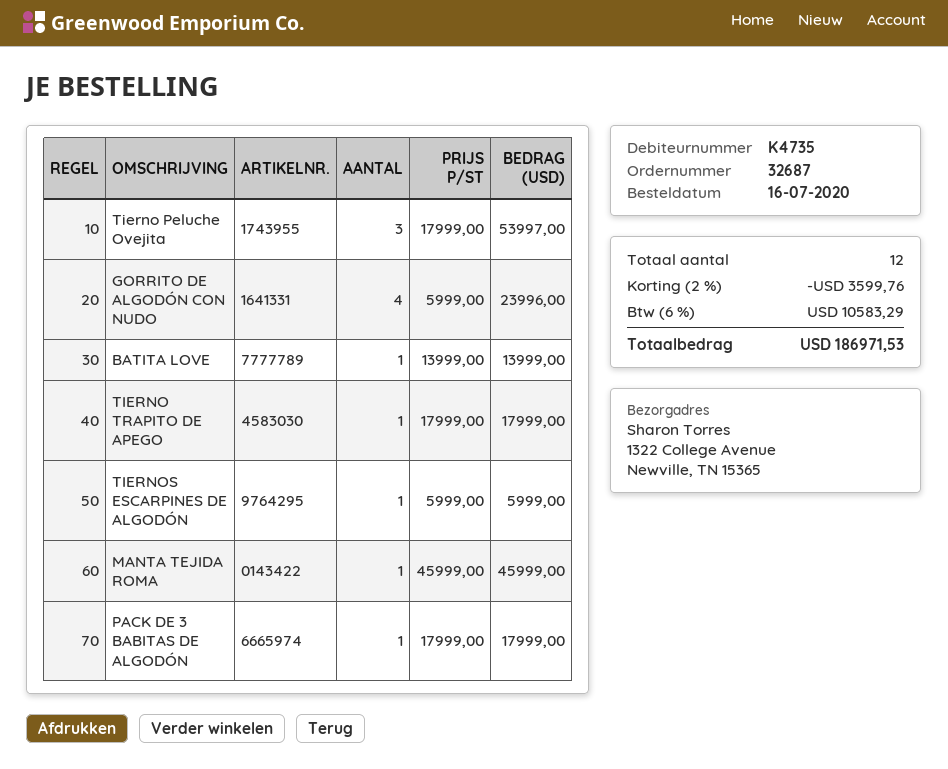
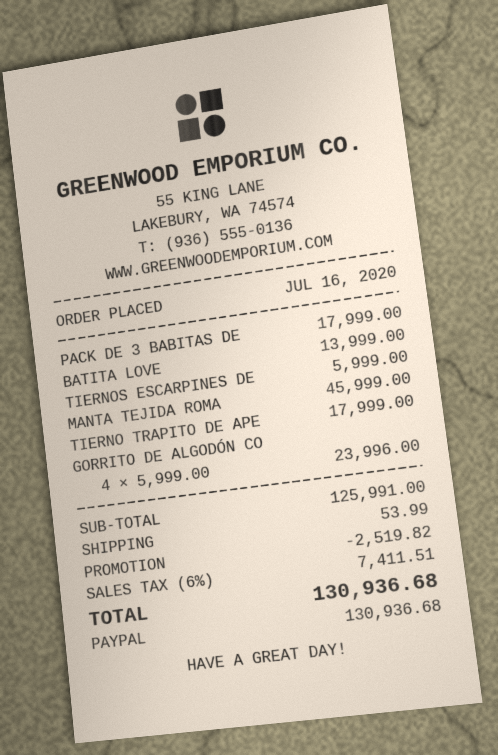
Tierno Peluche Ovejita: 3 x 17999.00 = 53997.00 -> none
discount: 3599.76 -> 2519.82
shipping: none -> 53.99
tax: 6% = 10583.29 -> 6% = 7411.51
total: 186971.53 -> 130936.68

